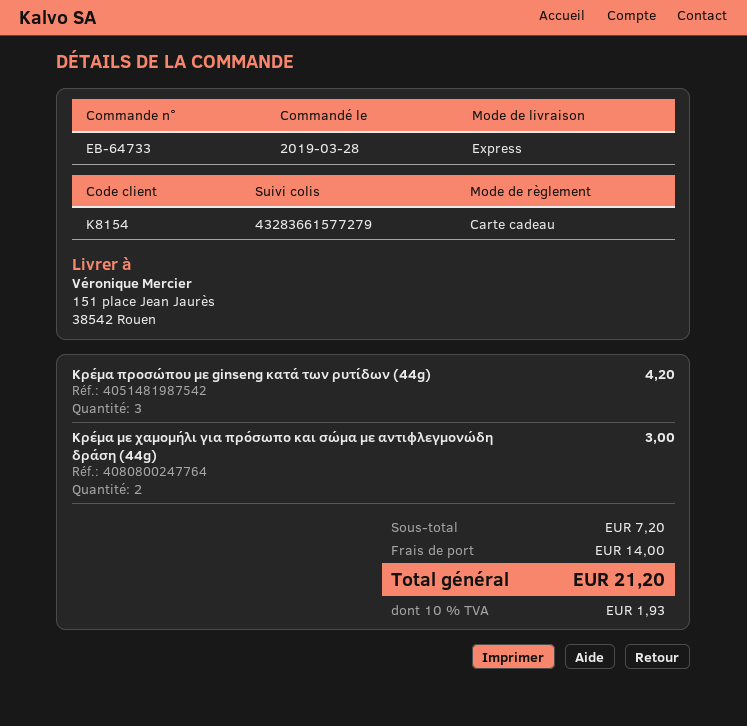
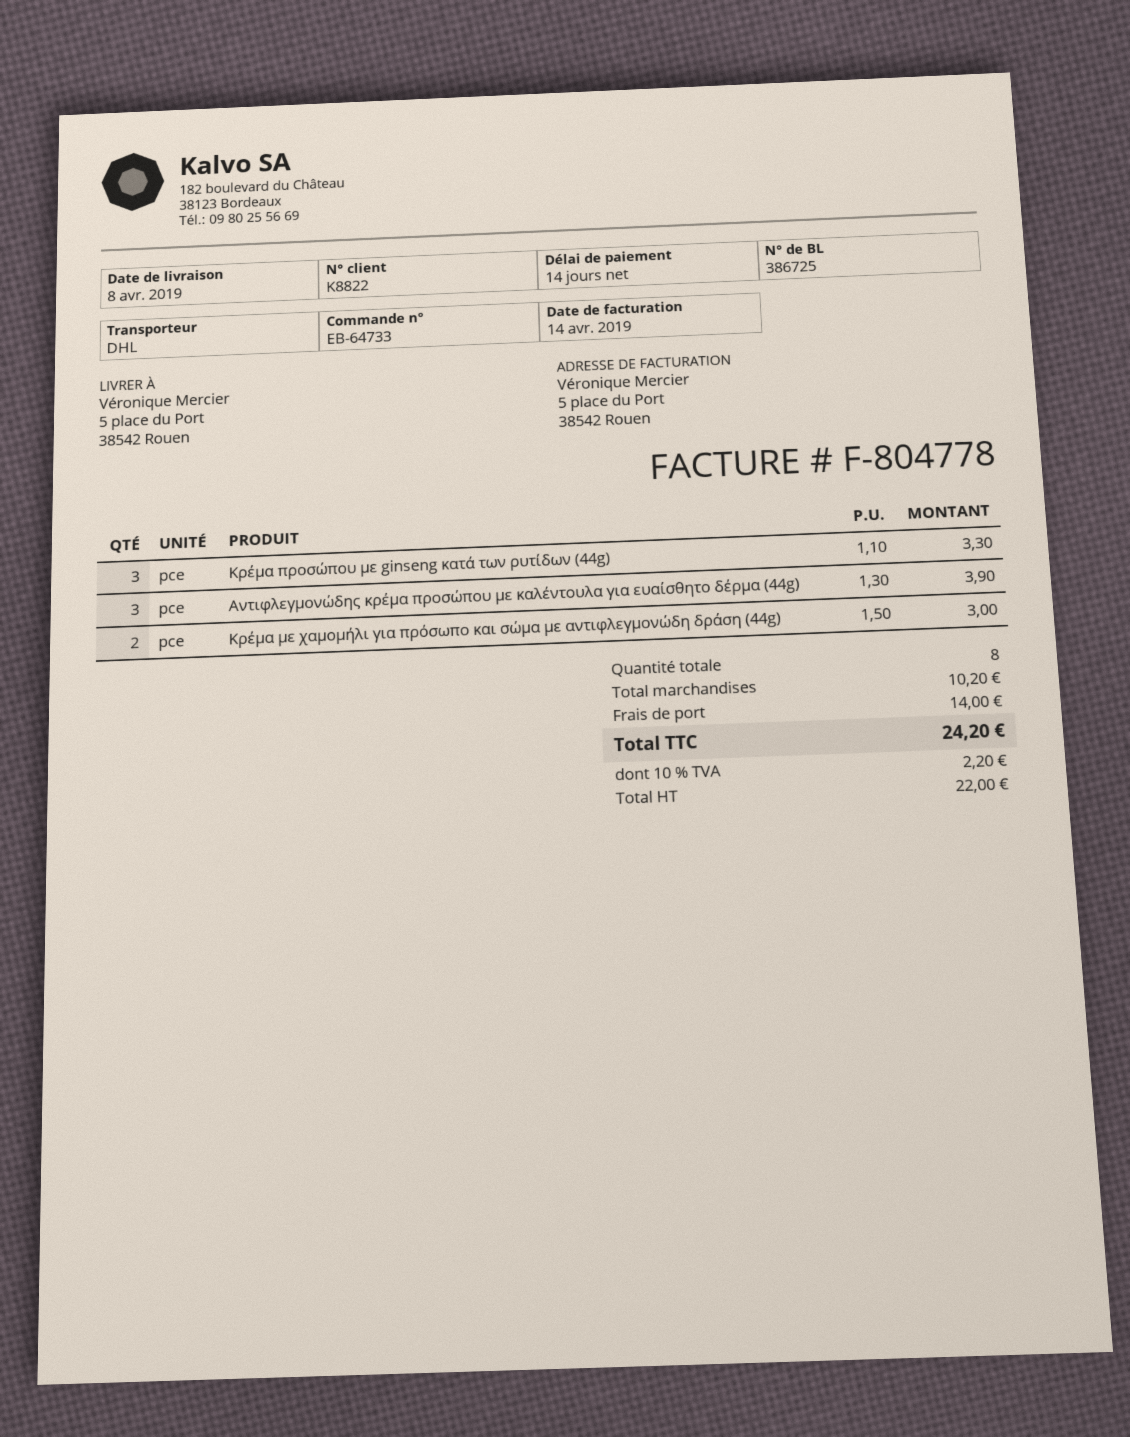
customer number: K8154 -> K8822
shipping method: express -> DHL
ship to: 151 place Jean Jaurès, 38542 Rouen -> 5 place du Port, 38542 Rouen
Κρέμα προσώπου με ginseng κατά των ρυτίδων (44g): 3 for 4.20 -> 3 for 3.30
Αντιφλεγμονώδης κρέμα προσώπου με καλέντουλα για ευαίσθητο δέρμα (44g): none -> 3 for 3.90
subtotal: 7.20 -> 10.20
tax: 10% = 1.93 -> 10% = 2.20
total: 21.20 -> 24.20

